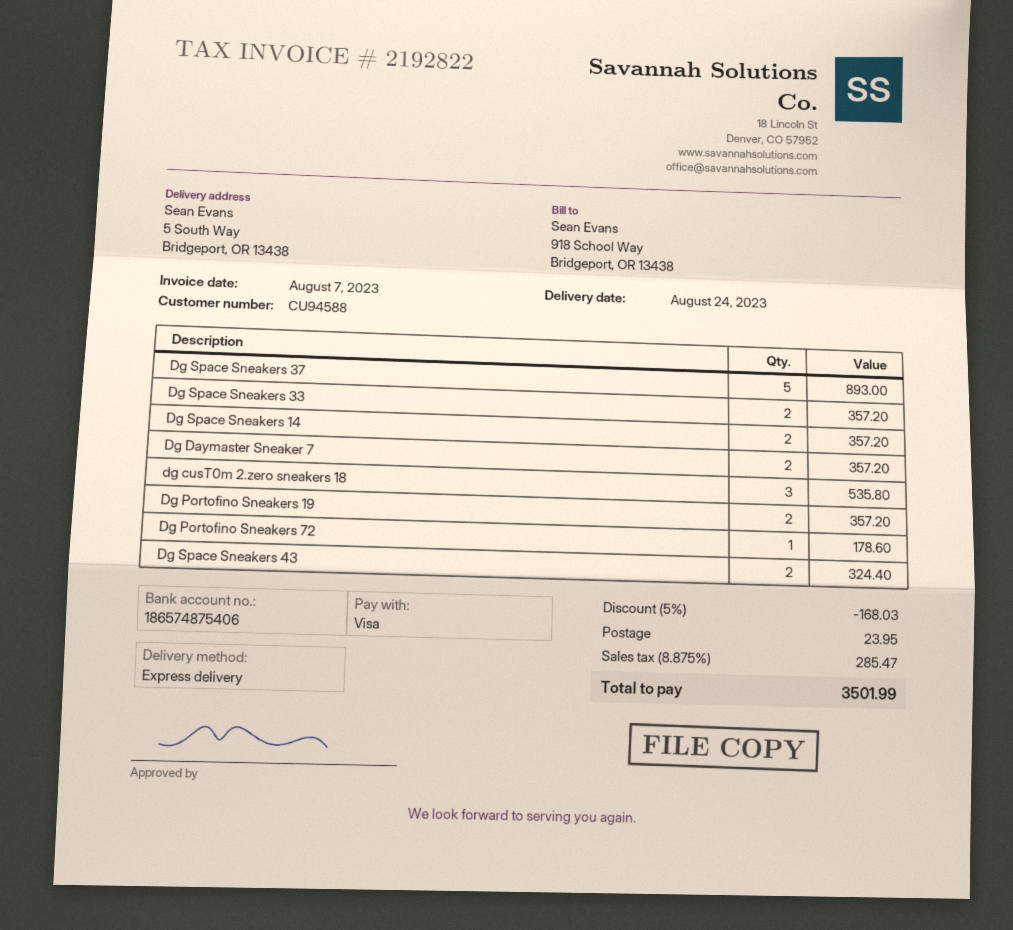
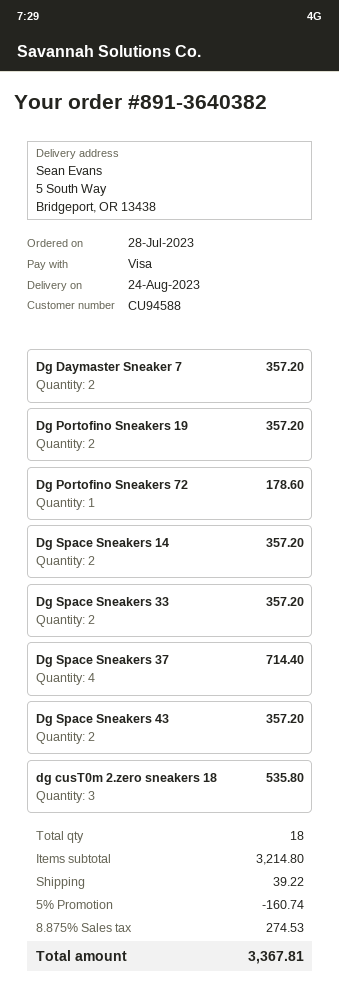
Dg Space Sneakers 37: 5 for 893.00 -> 4 for 714.40
Dg Space Sneakers 43: 2 for 324.40 -> 2 for 357.20
discount: 5% = 168.03 -> 5% = 160.74
shipping: 23.95 -> 39.22
tax: 8.875% = 285.47 -> 8.875% = 274.53
total: 3501.99 -> 3367.81

